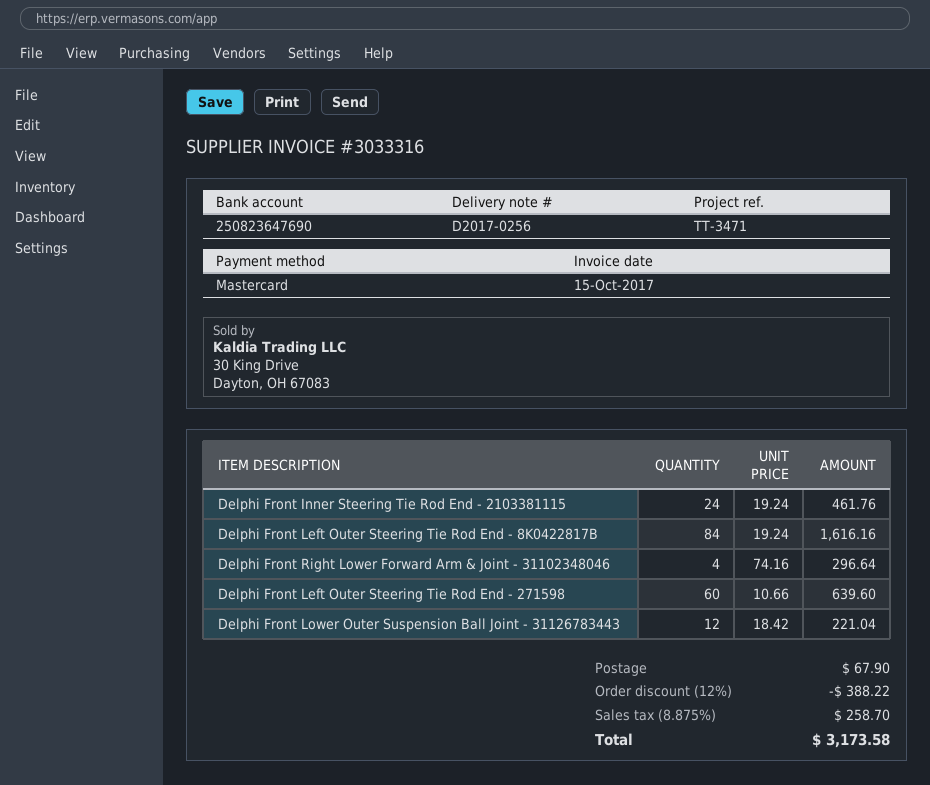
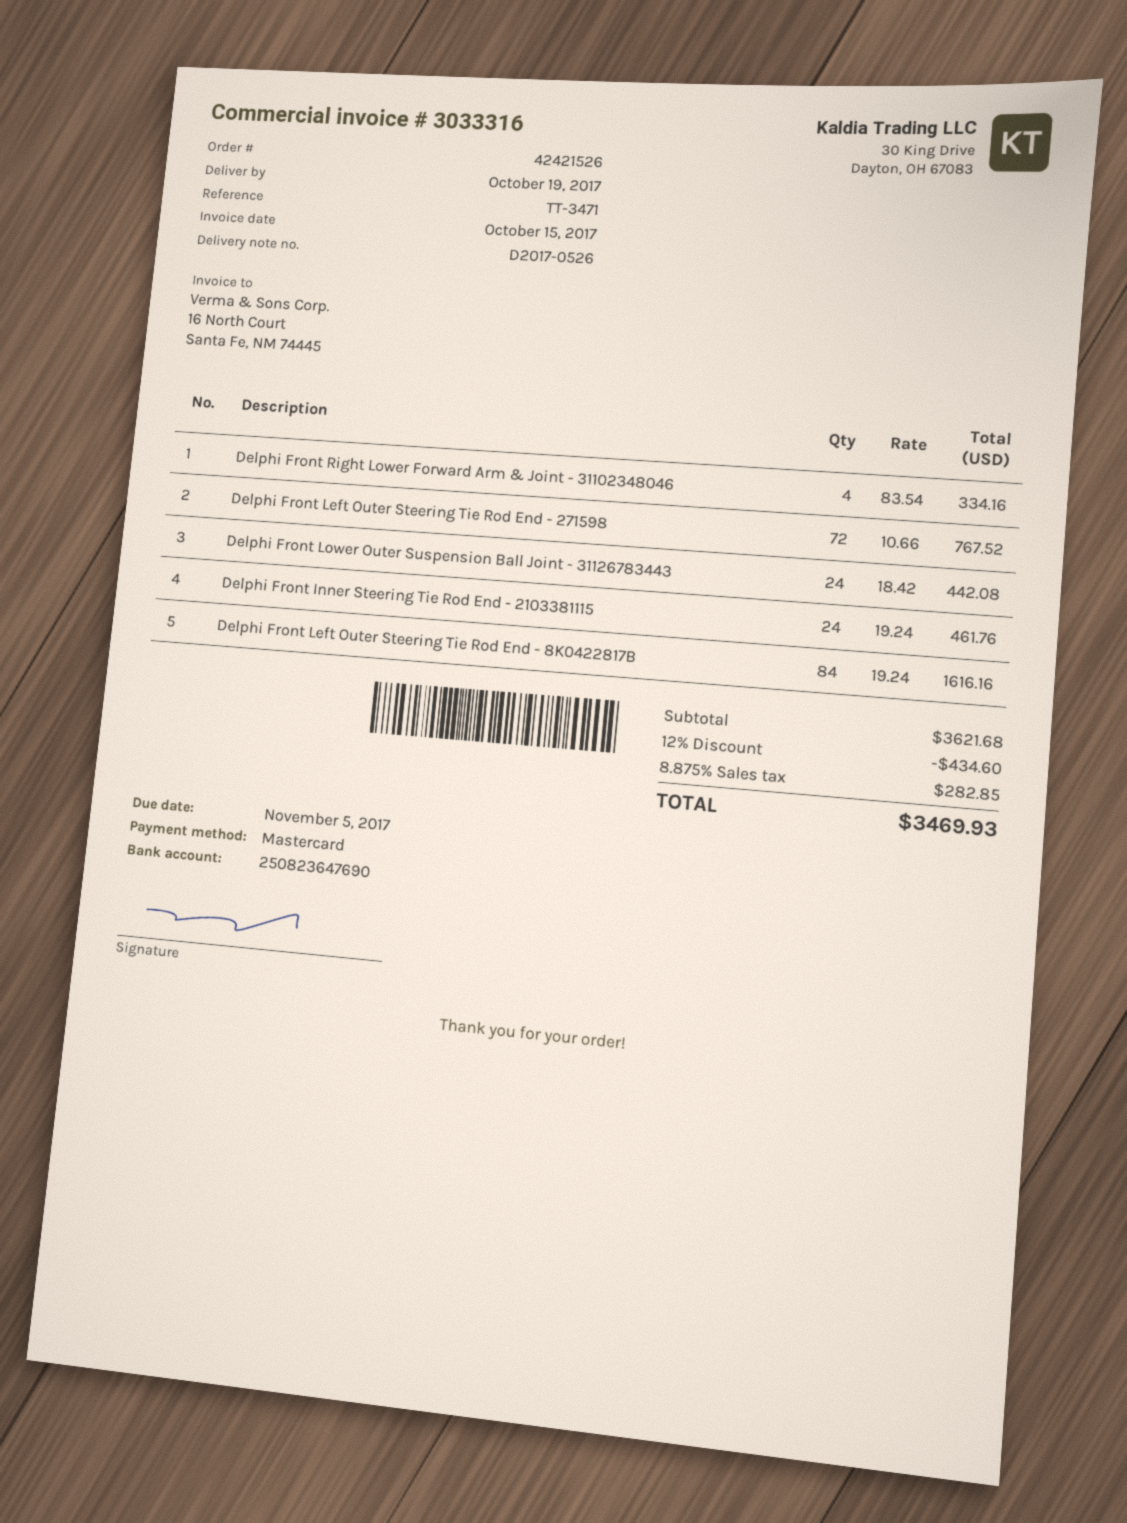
delivery note number: D2017-0256 -> D2017-0526
Delphi Front Right Lower Forward Arm & Joint - 31102348046: 4 x 74.16 = 296.64 -> 4 x 83.54 = 334.16
Delphi Front Left Outer Steering Tie Rod End - 271598: 60 x 10.66 = 639.60 -> 72 x 10.66 = 767.52
Delphi Front Lower Outer Suspension Ball Joint - 31126783443: 12 x 18.42 = 221.04 -> 24 x 18.42 = 442.08
discount: 12% = 388.22 -> 12% = 434.60
shipping: 67.90 -> none
tax: 8.875% = 258.70 -> 8.875% = 282.85
total: 3173.58 -> 3469.93

